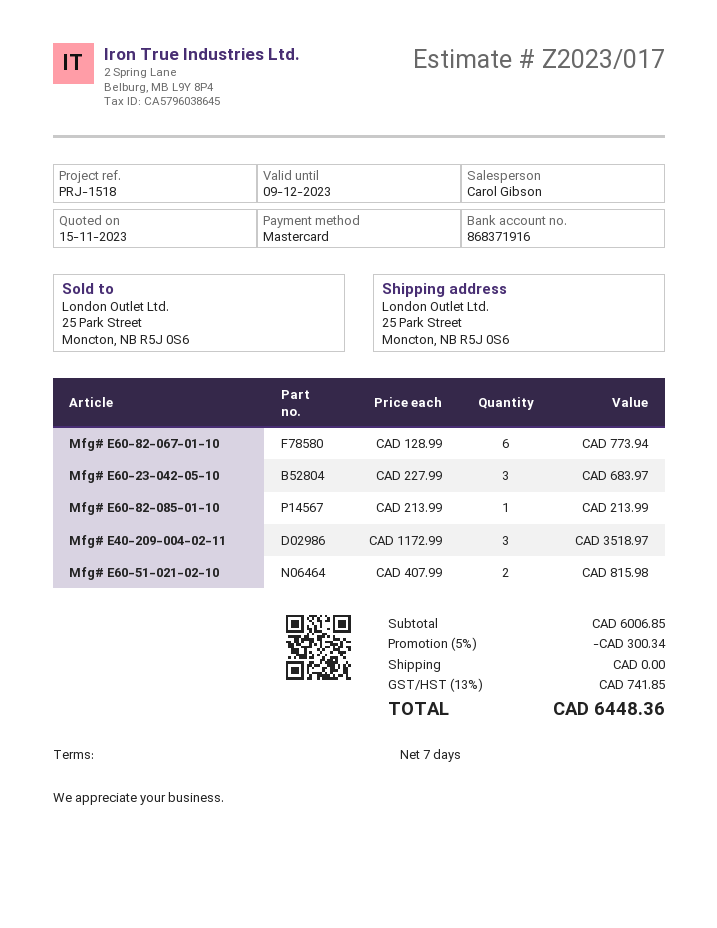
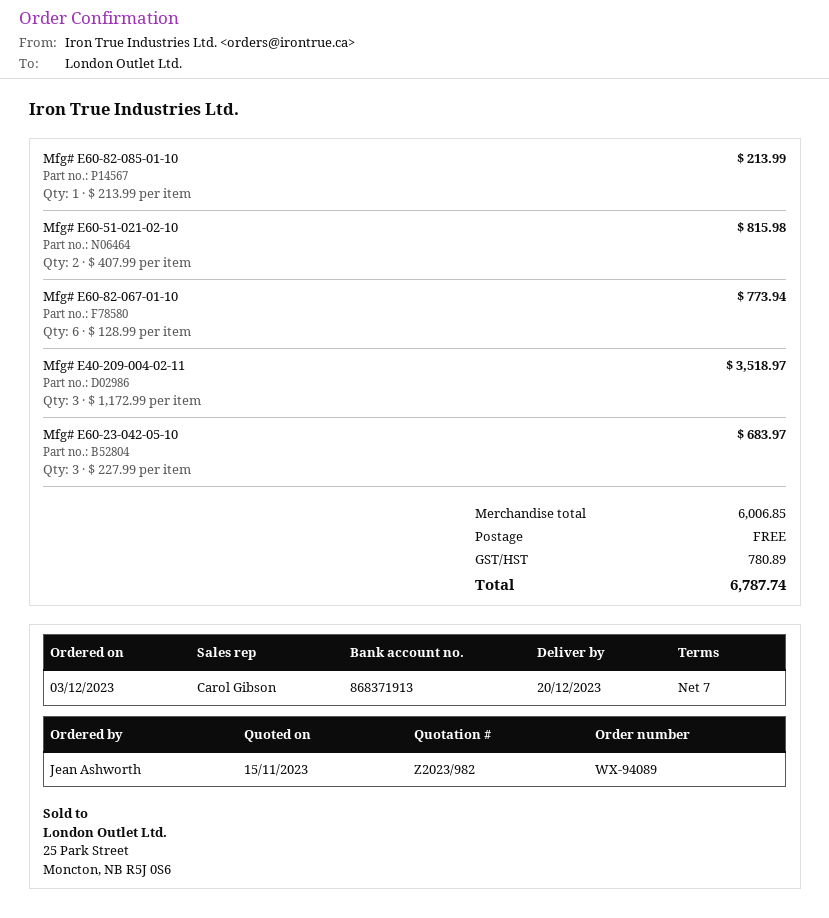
quote number: Z2023/017 -> Z2023/982
bank account: 868371916 -> 868371913
discount: 5% = 300.34 -> none
tax: 741.85 -> 780.89
total: 6448.36 -> 6787.74

